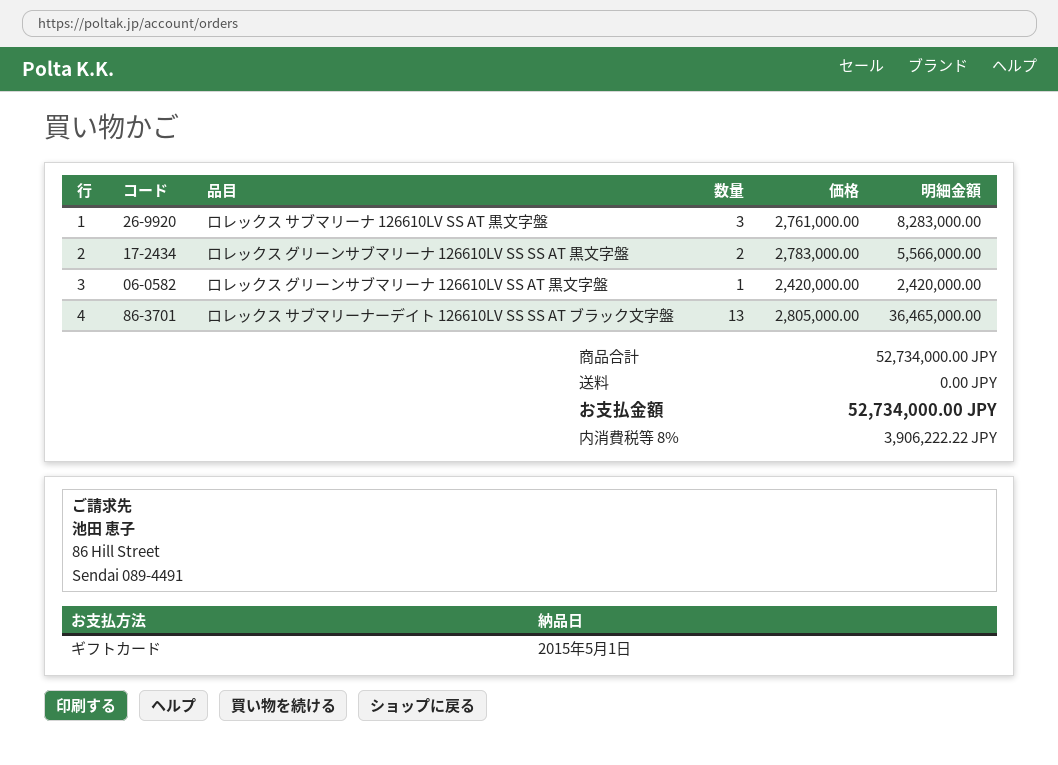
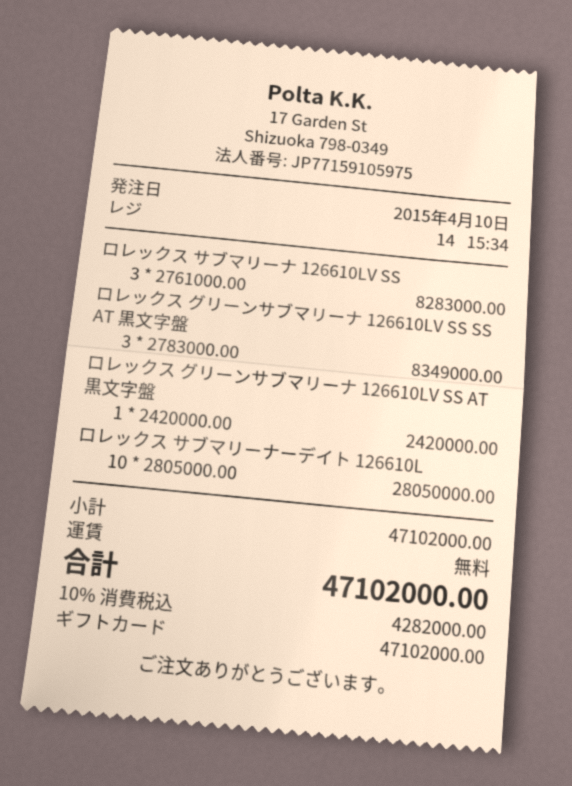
ロレックス グリーンサブマリーナ 126610LV SS SS AT 黒文字盤: 2 x 2783000.00 = 5566000.00 -> 3 x 2783000.00 = 8349000.00
ロレックス サブマリーナーデイト 126610LV SS SS AT ブラック文字盤: 13 x 2805000.00 = 36465000.00 -> 10 x 2805000.00 = 28050000.00
subtotal: 52734000.00 -> 47102000.00
tax: 8% = 3906222.22 -> 10% = 4282000.00
total: 52734000.00 -> 47102000.00

